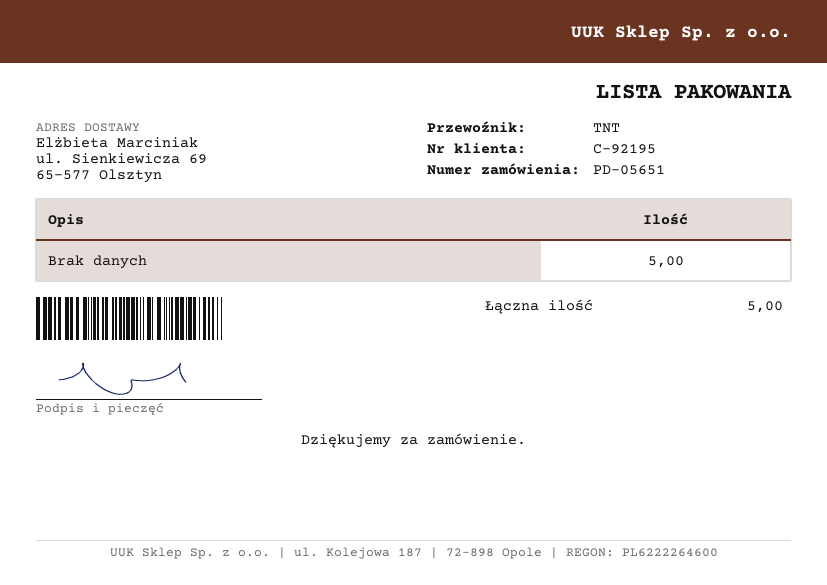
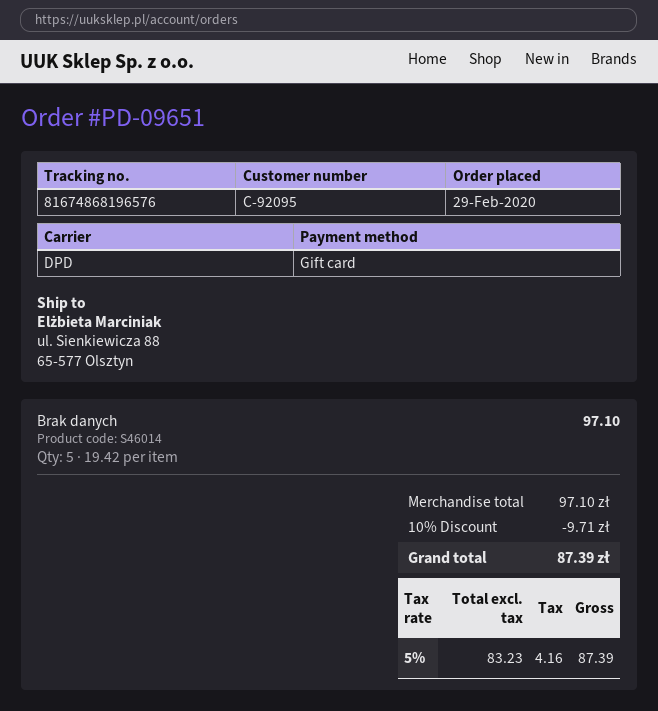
order number: PD-05651 -> PD-09651
customer number: C-92195 -> C-92095
shipping method: TNT -> DPD
ship to: ul. Sienkiewicza 69, 65-577 Olsztyn -> ul. Sienkiewicza 88, 65-577 Olsztyn

